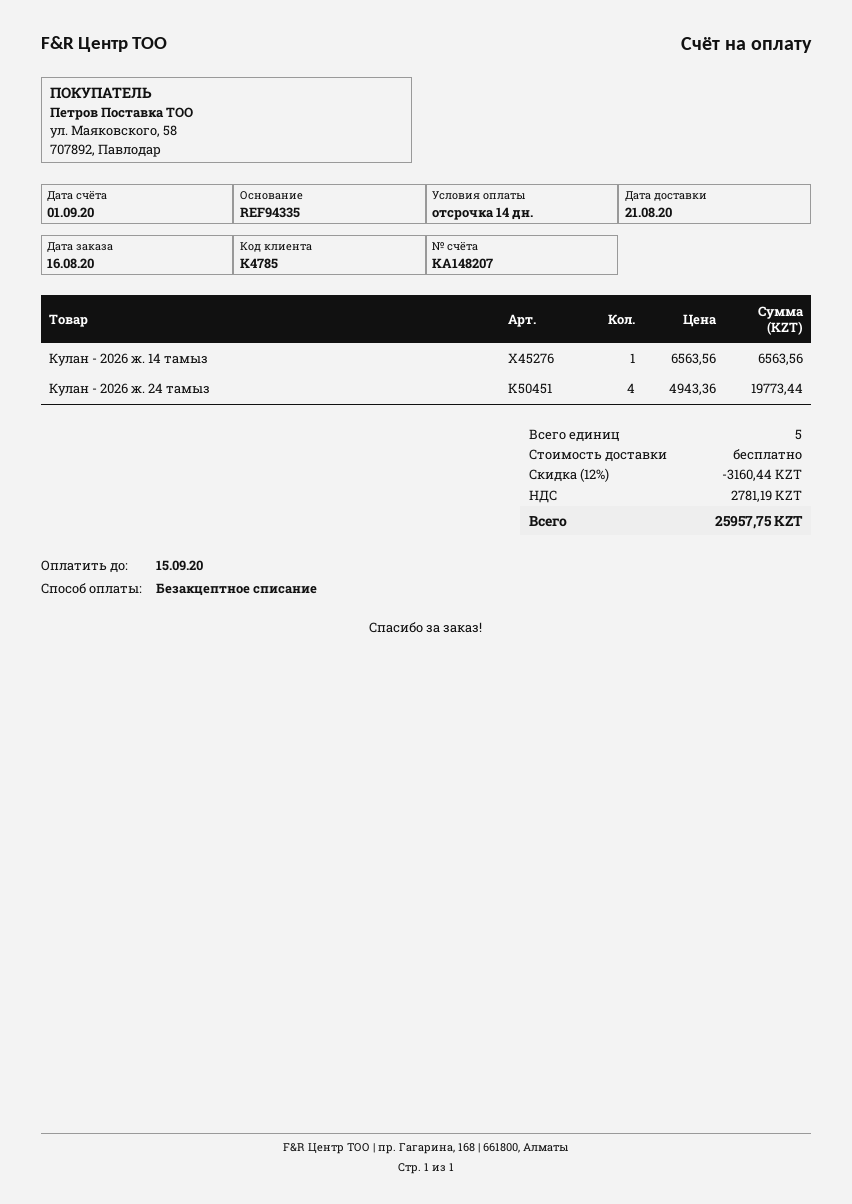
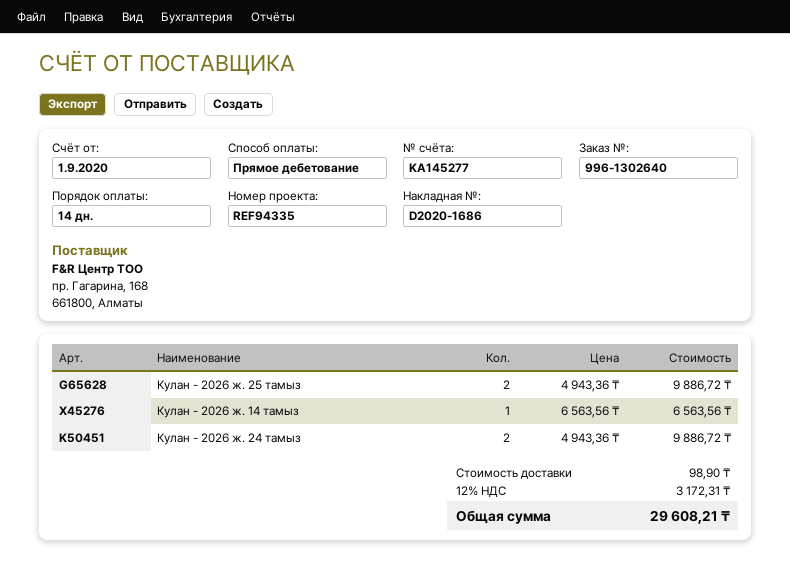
invoice number: KA148207 -> KA145277
Кулан - 2026 ж. 24 тамыз: 4 x 4943.36 = 19773.44 -> 2 x 4943.36 = 9886.72
Кулан - 2026 ж. 25 тамыз: none -> 2 x 4943.36 = 9886.72
discount: 12% = 3160.44 -> none
shipping: 0.00 -> 98.90
tax: 2781.19 -> 3172.31
total: 25957.75 -> 29608.21

